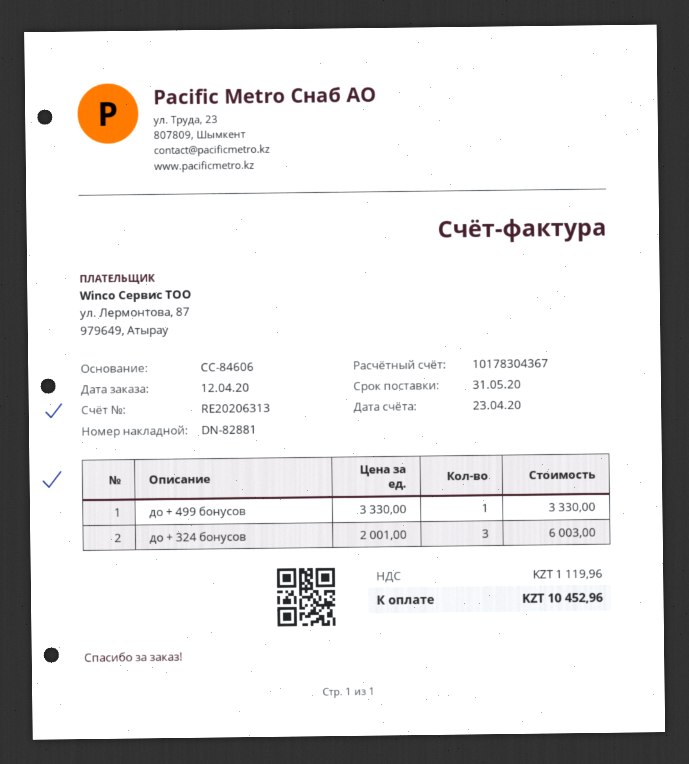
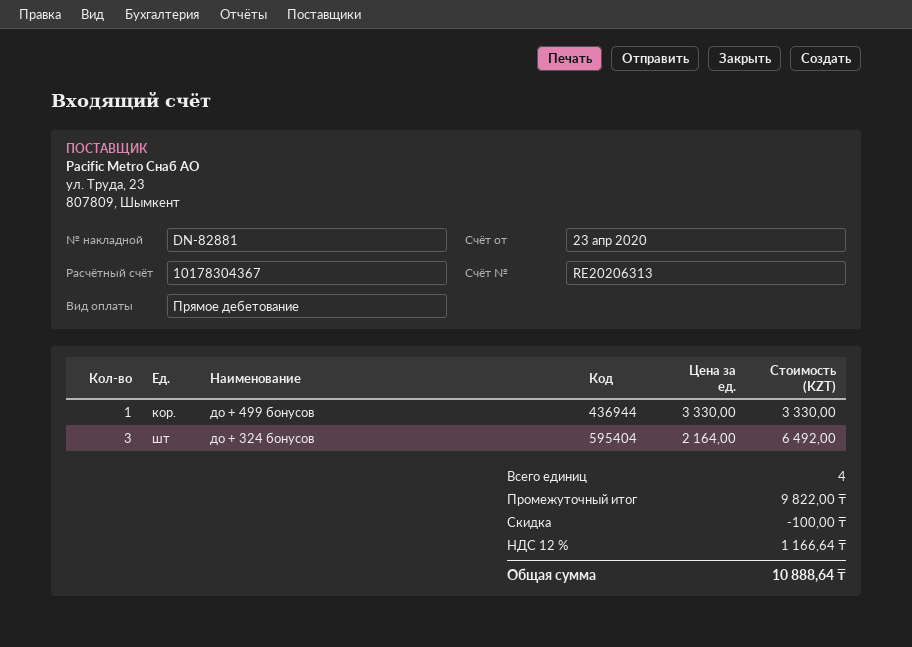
до + 324 бонусов: 3 x 2001.00 = 6003.00 -> 3 x 2164.00 = 6492.00
discount: none -> 100.00
tax: 1119.96 -> 1166.64
total: 10452.96 -> 10888.64

